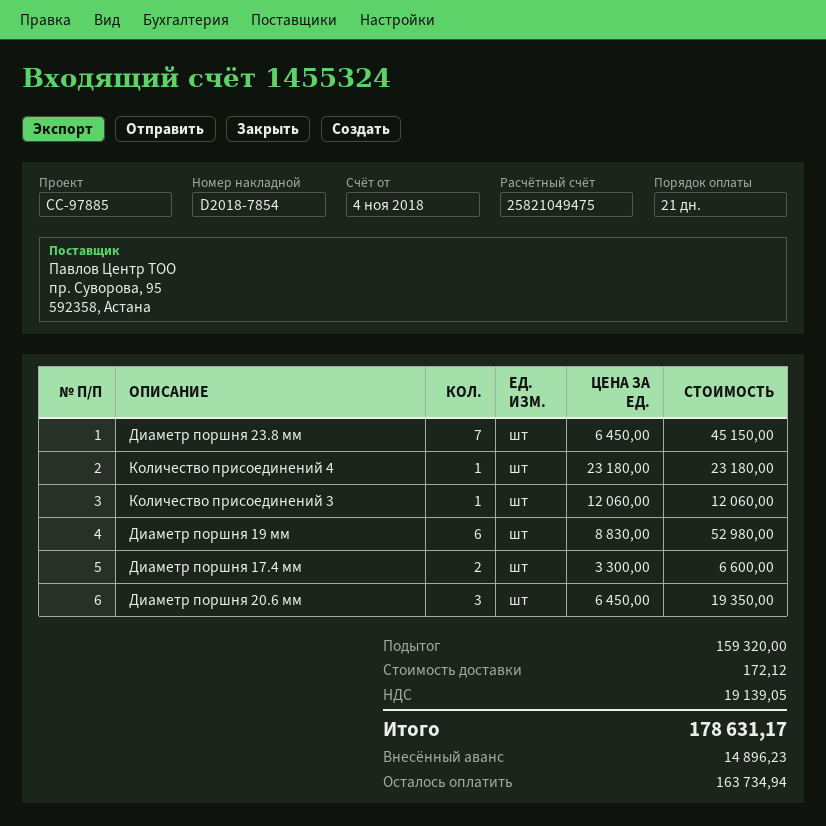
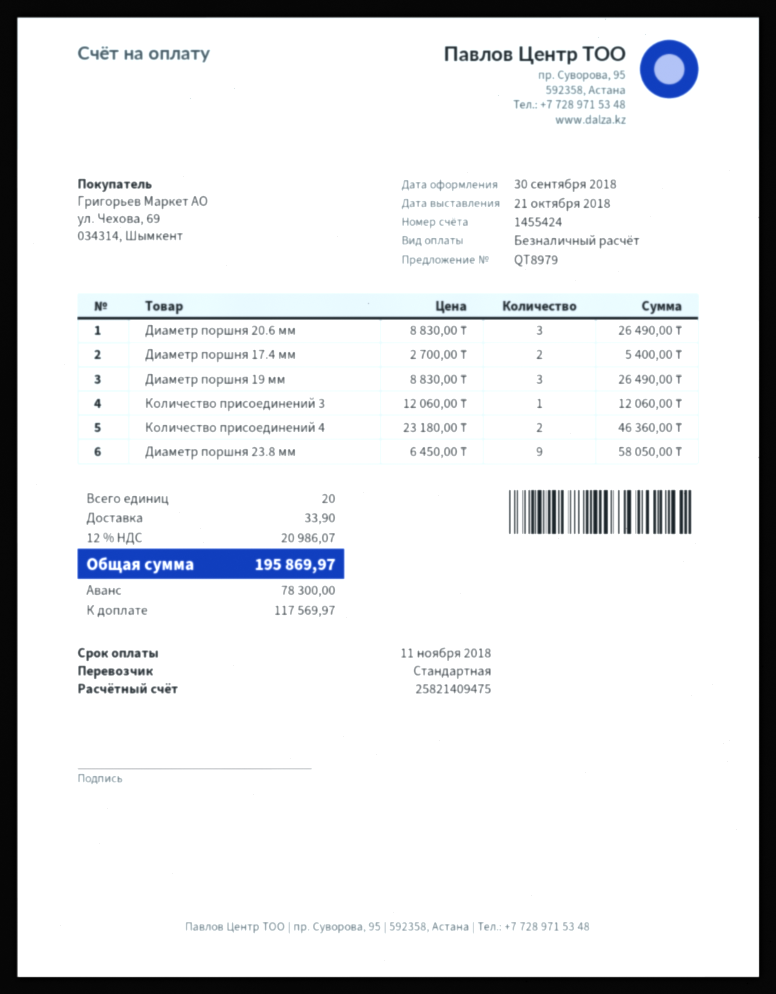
invoice number: 1455324 -> 1455424
invoice date: 2018-11-04 -> 2018-10-21
bank account: 25821049475 -> 25821409475
Диаметр поршня 23.8 мм: 7 x 6450.00 = 45150.00 -> 9 x 6450.00 = 58050.00
Количество присоединений 4: 1 x 23180.00 = 23180.00 -> 2 x 23180.00 = 46360.00
Диаметр поршня 19 мм: 6 x 8830.00 = 52980.00 -> 3 x 8830.00 = 26490.00
Диаметр поршня 17.4 мм: 2 x 3300.00 = 6600.00 -> 2 x 2700.00 = 5400.00
Диаметр поршня 20.6 мм: 3 x 6450.00 = 19350.00 -> 3 x 8830.00 = 26490.00
shipping: 172.12 -> 33.90
tax: 19139.05 -> 20986.07
total: 178631.17 -> 195869.97
deposit: 14896.23 -> 78300.00
balance: 163734.94 -> 117569.97

